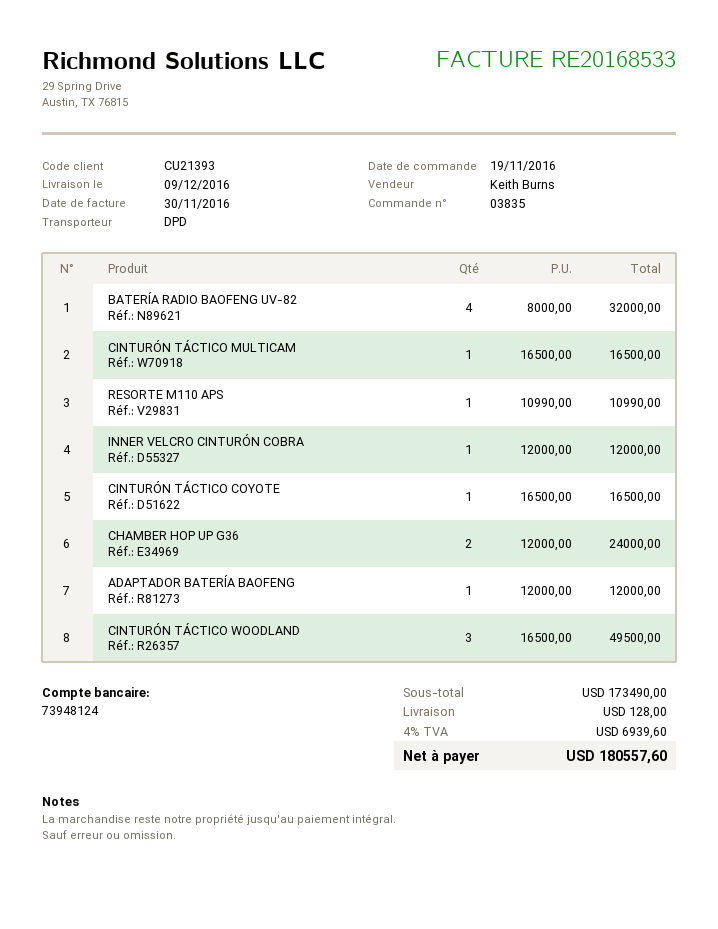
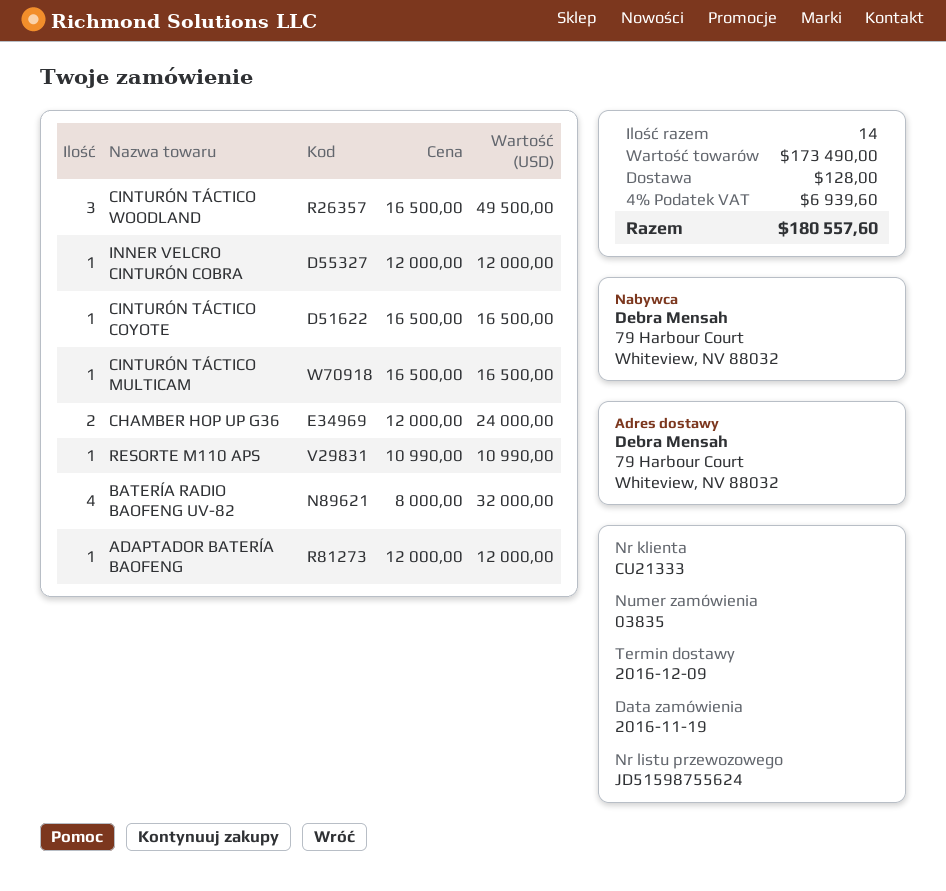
customer number: CU21393 -> CU21333

